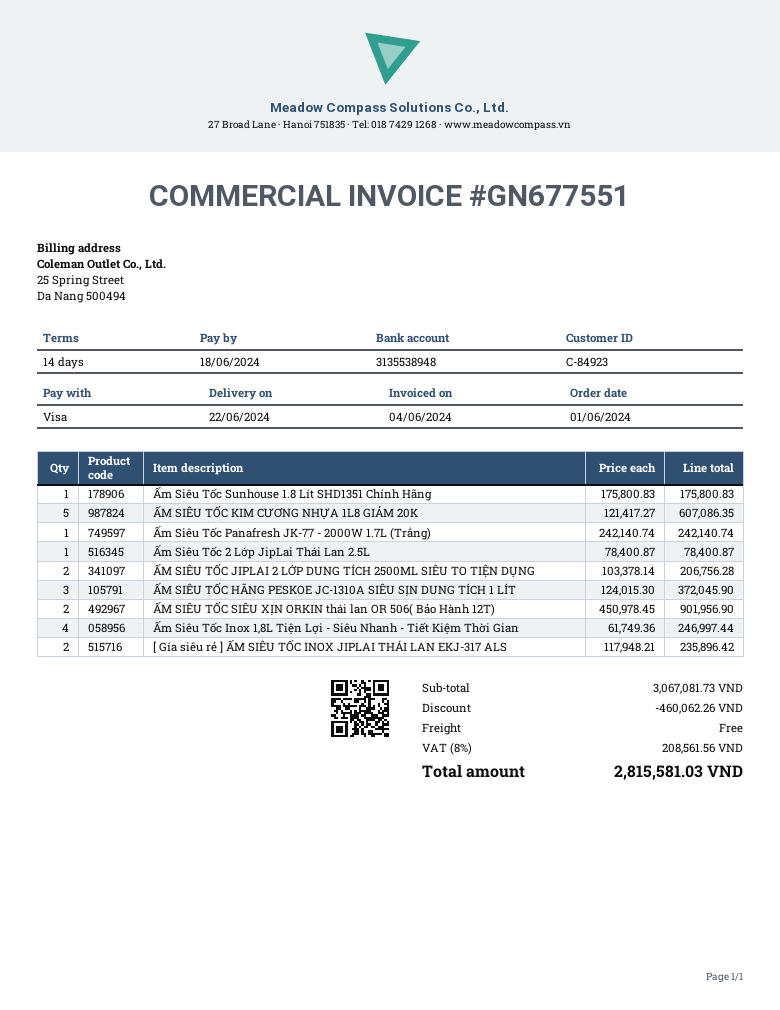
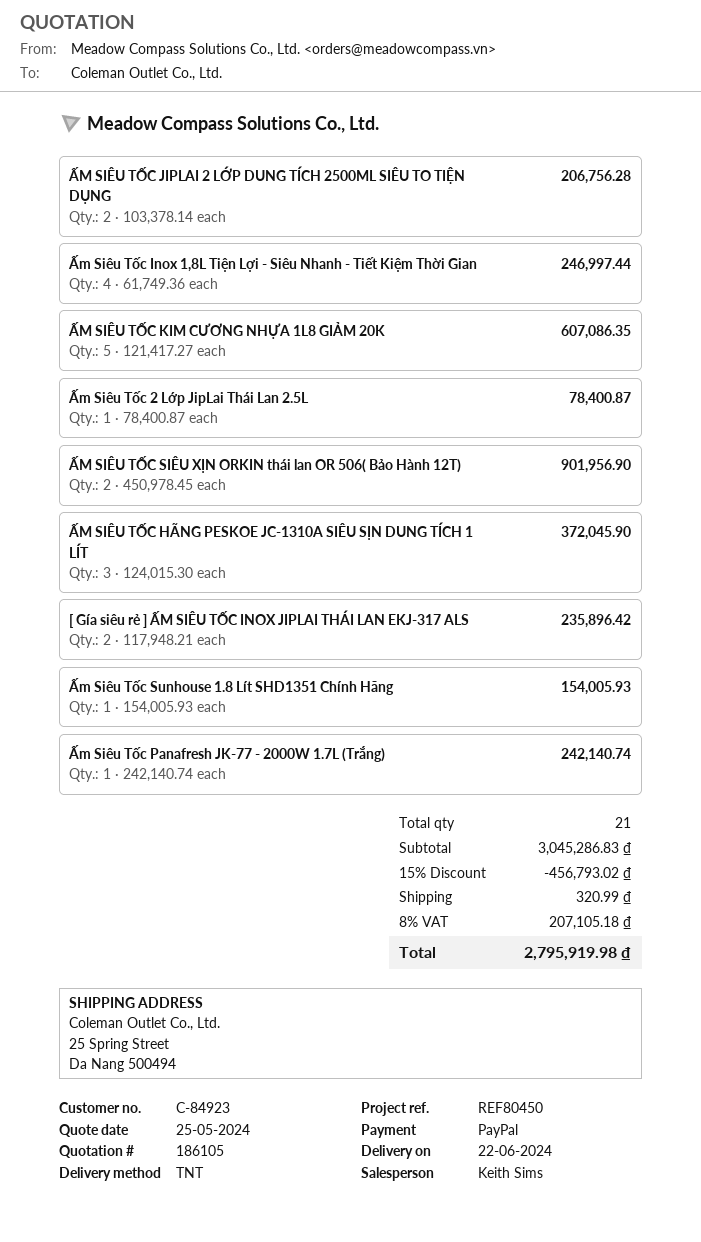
payment method: Visa -> PayPal
Ấm Siêu Tốc Sunhouse 1.8 Lít SHD1351 Chính Hãng: 1 x 175800.83 = 175800.83 -> 1 x 154005.93 = 154005.93
subtotal: 3067081.73 -> 3045286.83
discount: 460062.26 -> 456793.02
shipping: 0.00 -> 320.99
tax: 8% = 208561.56 -> 8% = 207105.18
total: 2815581.03 -> 2795919.98

